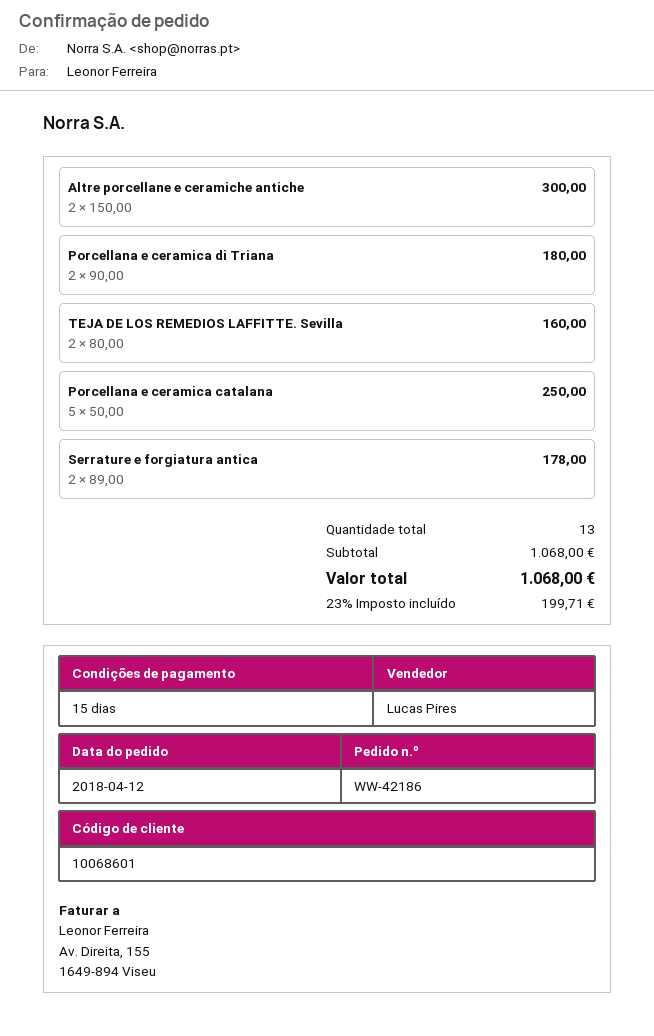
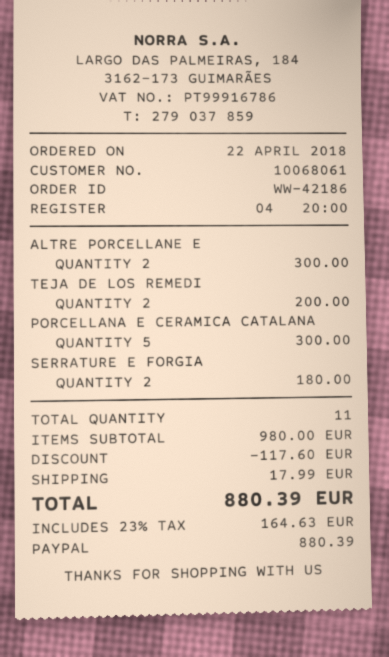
order date: 2018-04-12 -> 2018-04-22
customer number: 10068601 -> 10068061
Porcellana e ceramica di Triana: 2 for 180.00 -> none
TEJA DE LOS REMEDIOS LAFFITTE. Sevilla: 2 for 160.00 -> 2 for 200.00
Porcellana e ceramica catalana: 5 for 250.00 -> 5 for 300.00
Serrature e forgiatura antica: 2 for 178.00 -> 2 for 180.00
total quantity: 13 -> 11
subtotal: 1068.00 -> 980.00
discount: none -> 117.60
shipping: none -> 17.99
tax: 23% = 199.71 -> 23% = 164.63
total: 1068.00 -> 880.39

